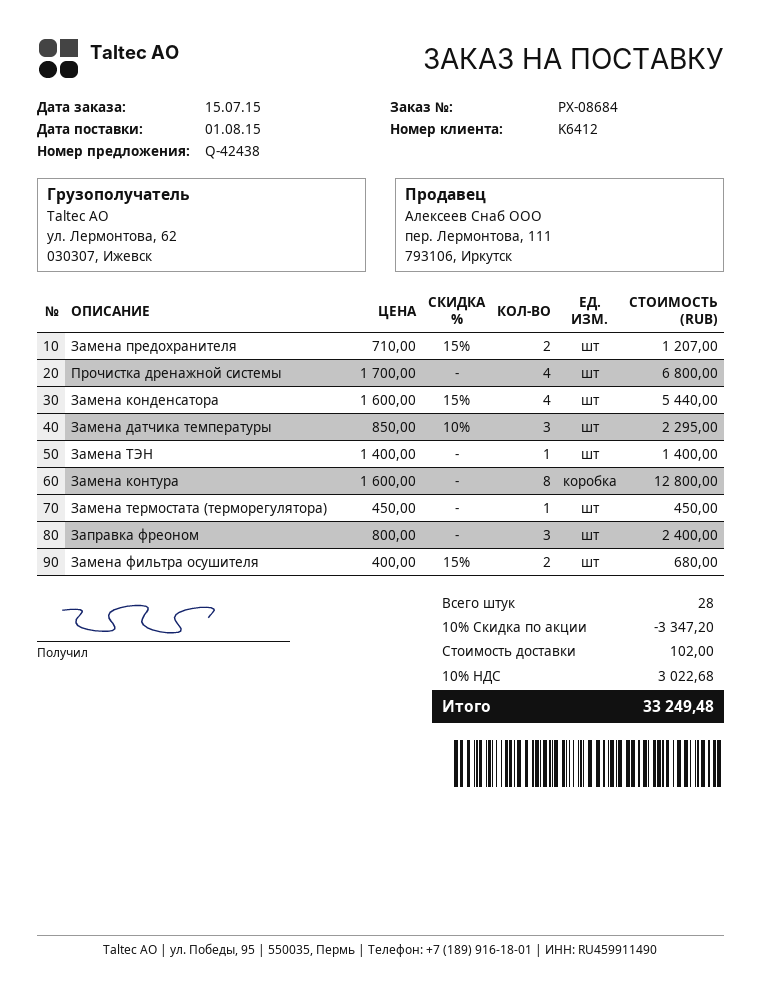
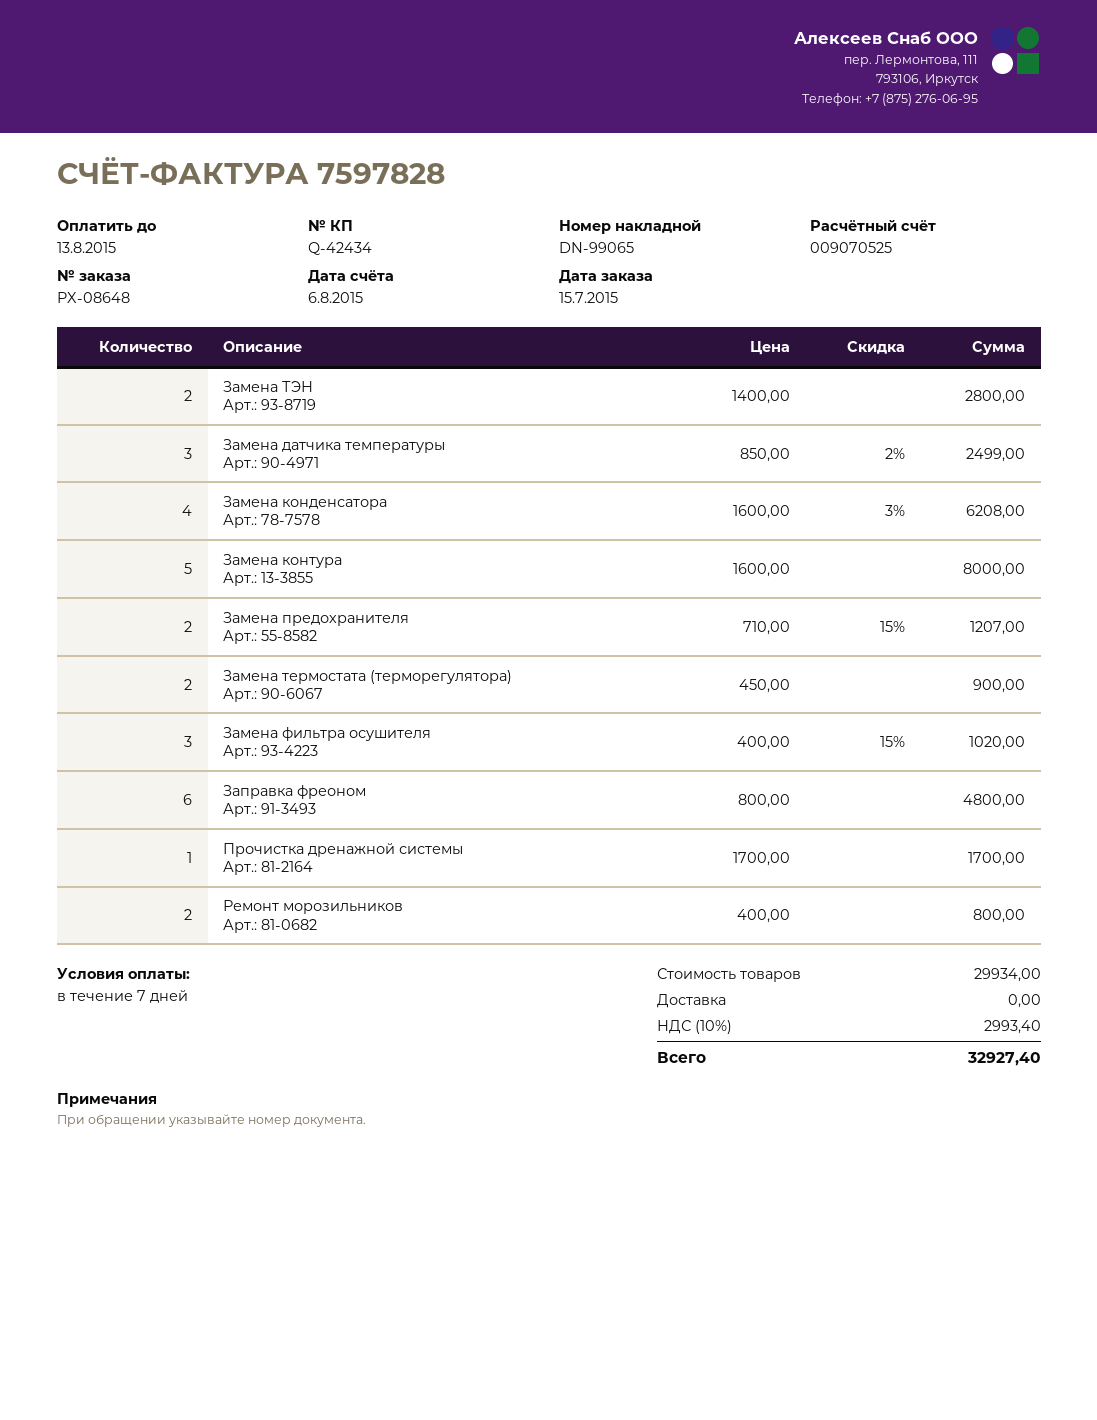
quote number: Q-42438 -> Q-42434
order number: PX-08684 -> PX-08648
Прочистка дренажной системы: 4 x 1700.00 = 6800.00 -> 1 x 1700.00 = 1700.00
Замена конденсатора: 4 x 1600.00 - 15% = 5440.00 -> 4 x 1600.00 - 3% = 6208.00
Замена датчика температуры: 3 x 850.00 - 10% = 2295.00 -> 3 x 850.00 - 2% = 2499.00
Замена ТЭН: 1 x 1400.00 = 1400.00 -> 2 x 1400.00 = 2800.00
Замена контура: 8 x 1600.00 = 12800.00 -> 5 x 1600.00 = 8000.00
Замена термостата (терморегулятора): 1 x 450.00 = 450.00 -> 2 x 450.00 = 900.00
Заправка фреоном: 3 x 800.00 = 2400.00 -> 6 x 800.00 = 4800.00
Замена фильтра осушителя: 2 x 400.00 - 15% = 680.00 -> 3 x 400.00 - 15% = 1020.00
Ремонт морозильников: none -> 2 x 400.00 = 800.00
discount: 10% = 3347.20 -> none
shipping: 102.00 -> 0.00
tax: 10% = 3022.68 -> 10% = 2993.40
total: 33249.48 -> 32927.40

